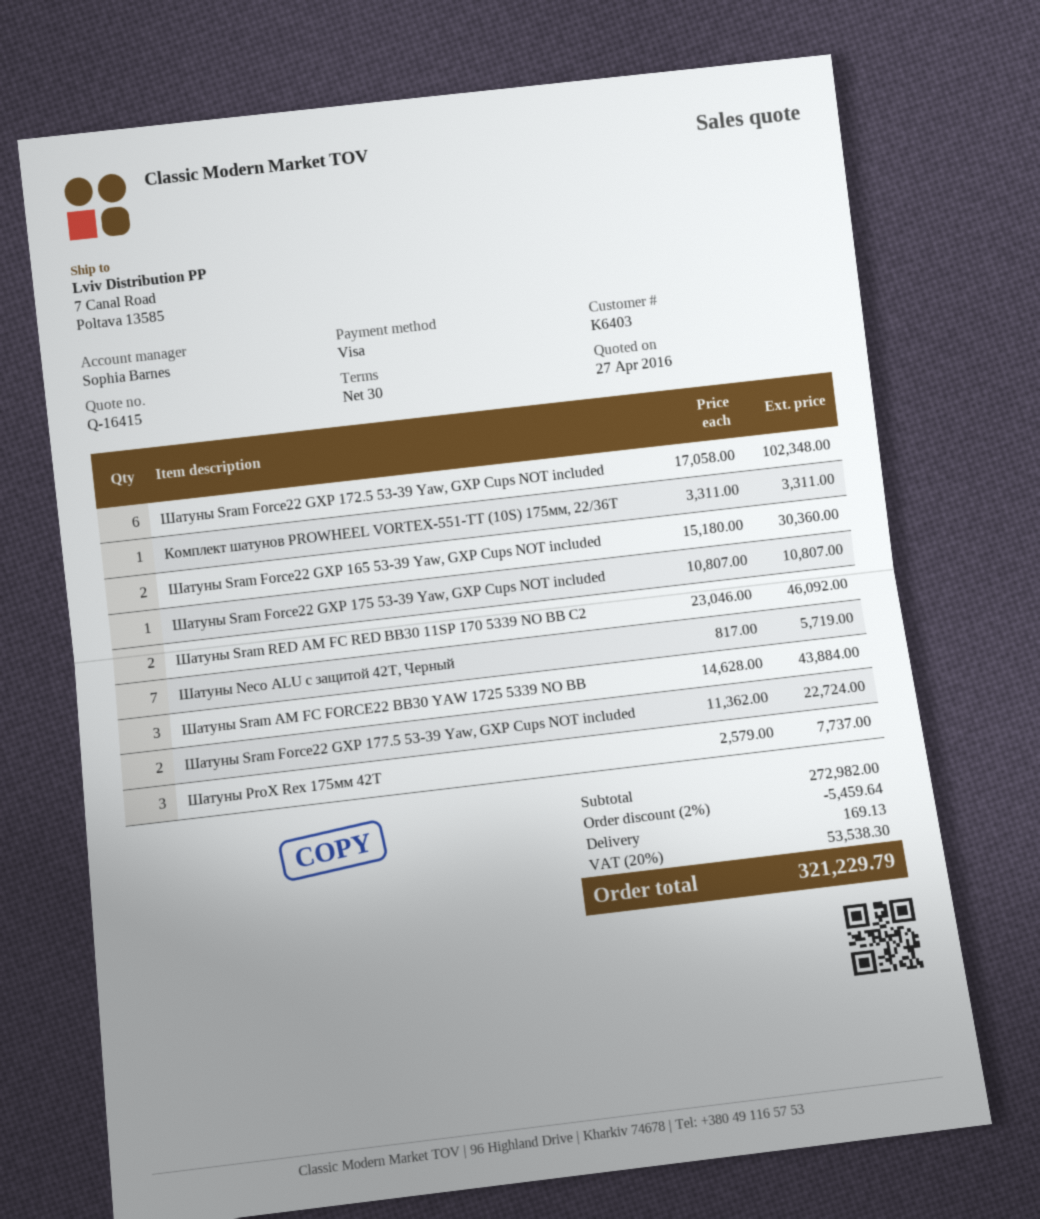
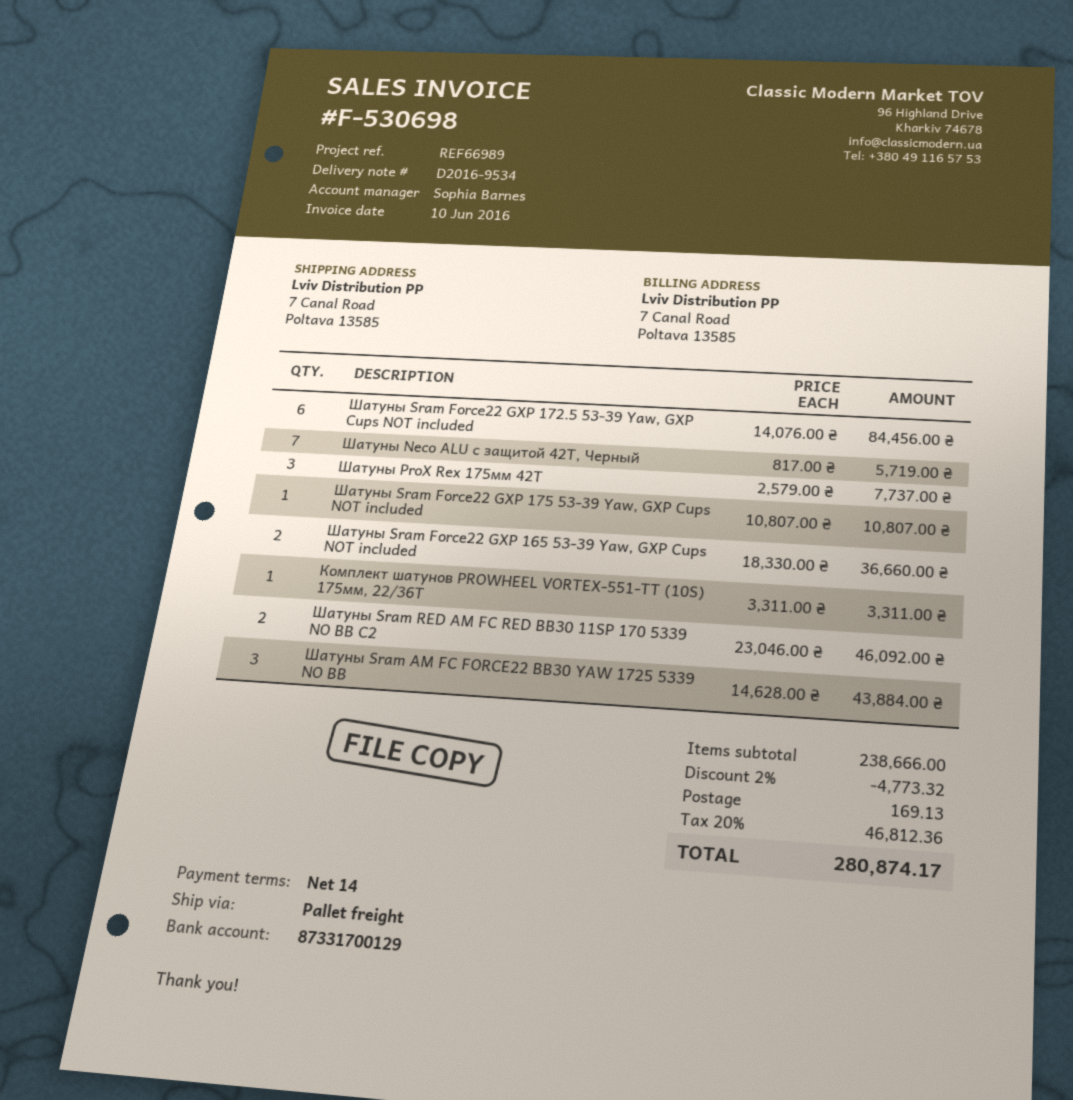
payment terms: 30 days -> 14 days
Шатуны Sram Force22 GXP 172.5 53-39 Yaw, GXP Cups NOT included: 6 x 17058.00 = 102348.00 -> 6 x 14076.00 = 84456.00
Шатуны Sram Force22 GXP 165 53-39 Yaw, GXP Cups NOT included: 2 x 15180.00 = 30360.00 -> 2 x 18330.00 = 36660.00
Шатуны Sram Force22 GXP 177.5 53-39 Yaw, GXP Cups NOT included: 2 x 11362.00 = 22724.00 -> none
subtotal: 272982.00 -> 238666.00
discount: 2% = 5459.64 -> 2% = 4773.32
tax: 20% = 53538.30 -> 20% = 46812.36
total: 321229.79 -> 280874.17

